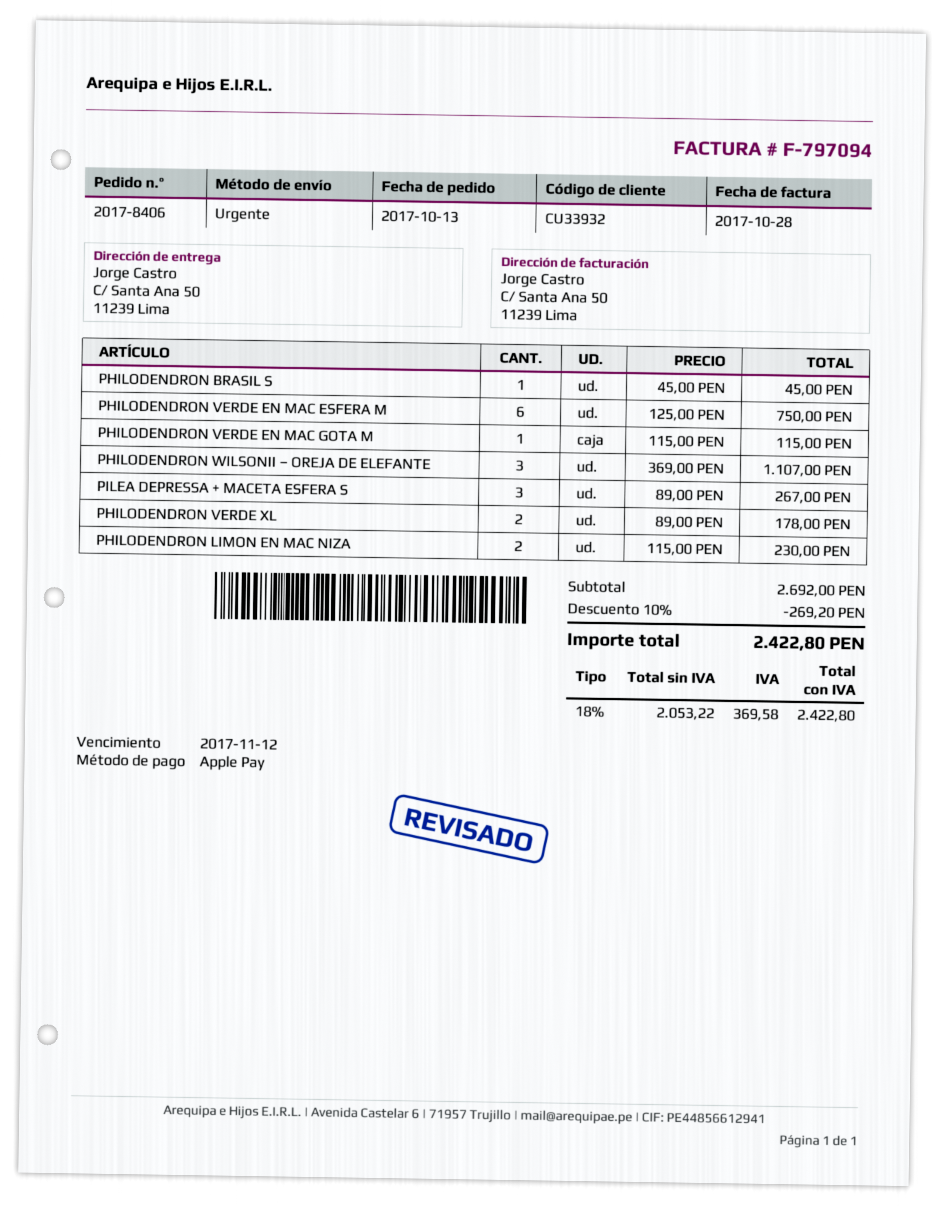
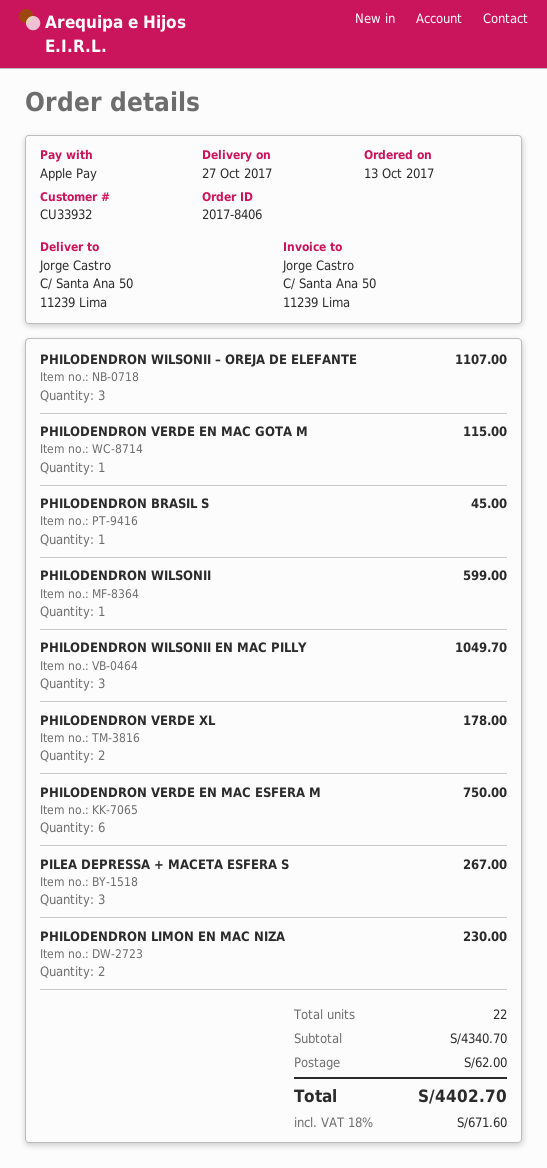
PHILODENDRON WILSONII: none -> 1 for 599.00
PHILODENDRON WILSONII EN MAC PILLY: none -> 3 for 1049.70
subtotal: 2692.00 -> 4340.70
discount: 10% = 269.20 -> none
shipping: none -> 62.00
tax: 18% = 369.58 -> 18% = 671.60
total: 2422.80 -> 4402.70

